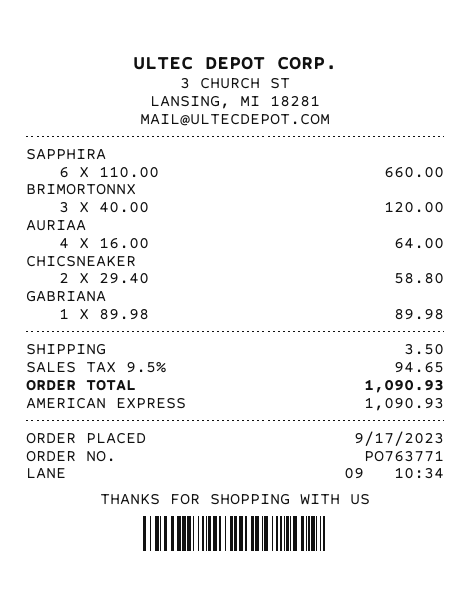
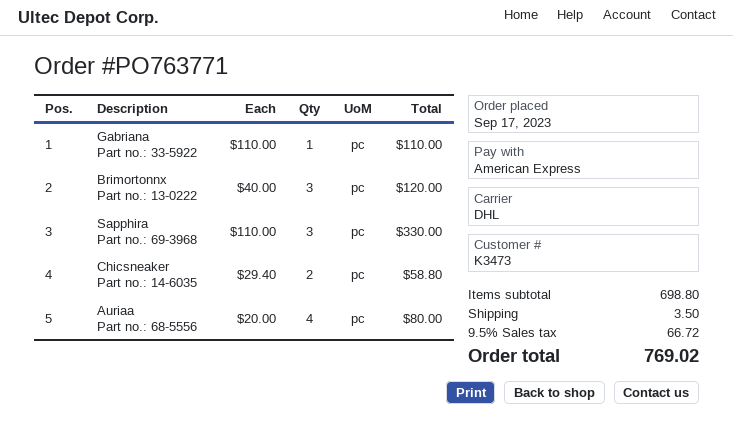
SAPPHIRA: 6 x 110.00 = 660.00 -> 3 x 110.00 = 330.00
AURIAA: 4 x 16.00 = 64.00 -> 4 x 20.00 = 80.00
GABRIANA: 1 x 89.98 = 89.98 -> 1 x 110.00 = 110.00
tax: 9.5% = 94.65 -> 9.5% = 66.72
total: 1090.93 -> 769.02

